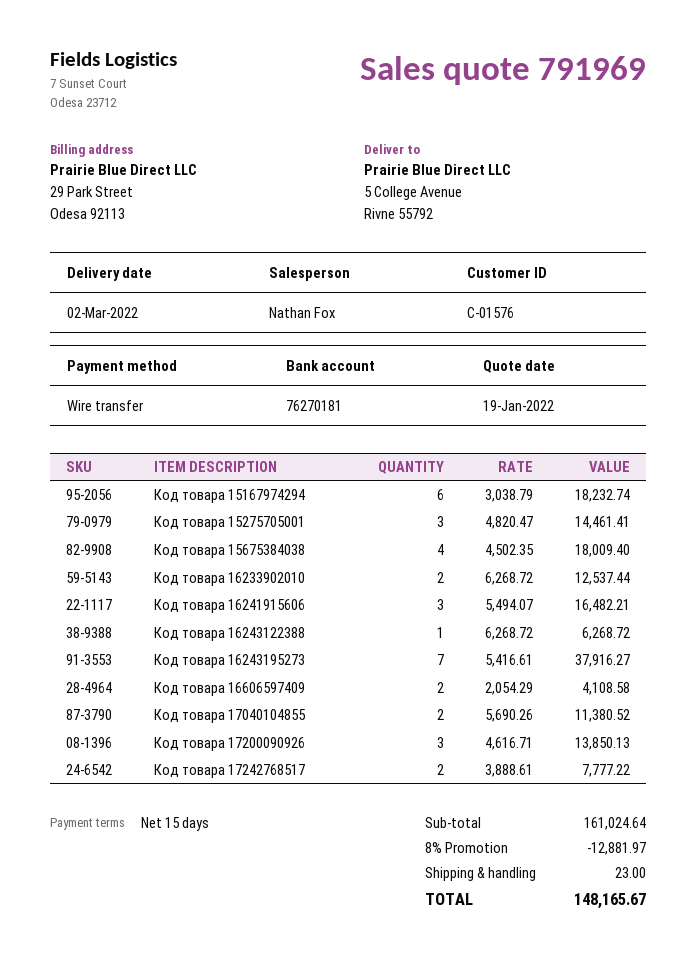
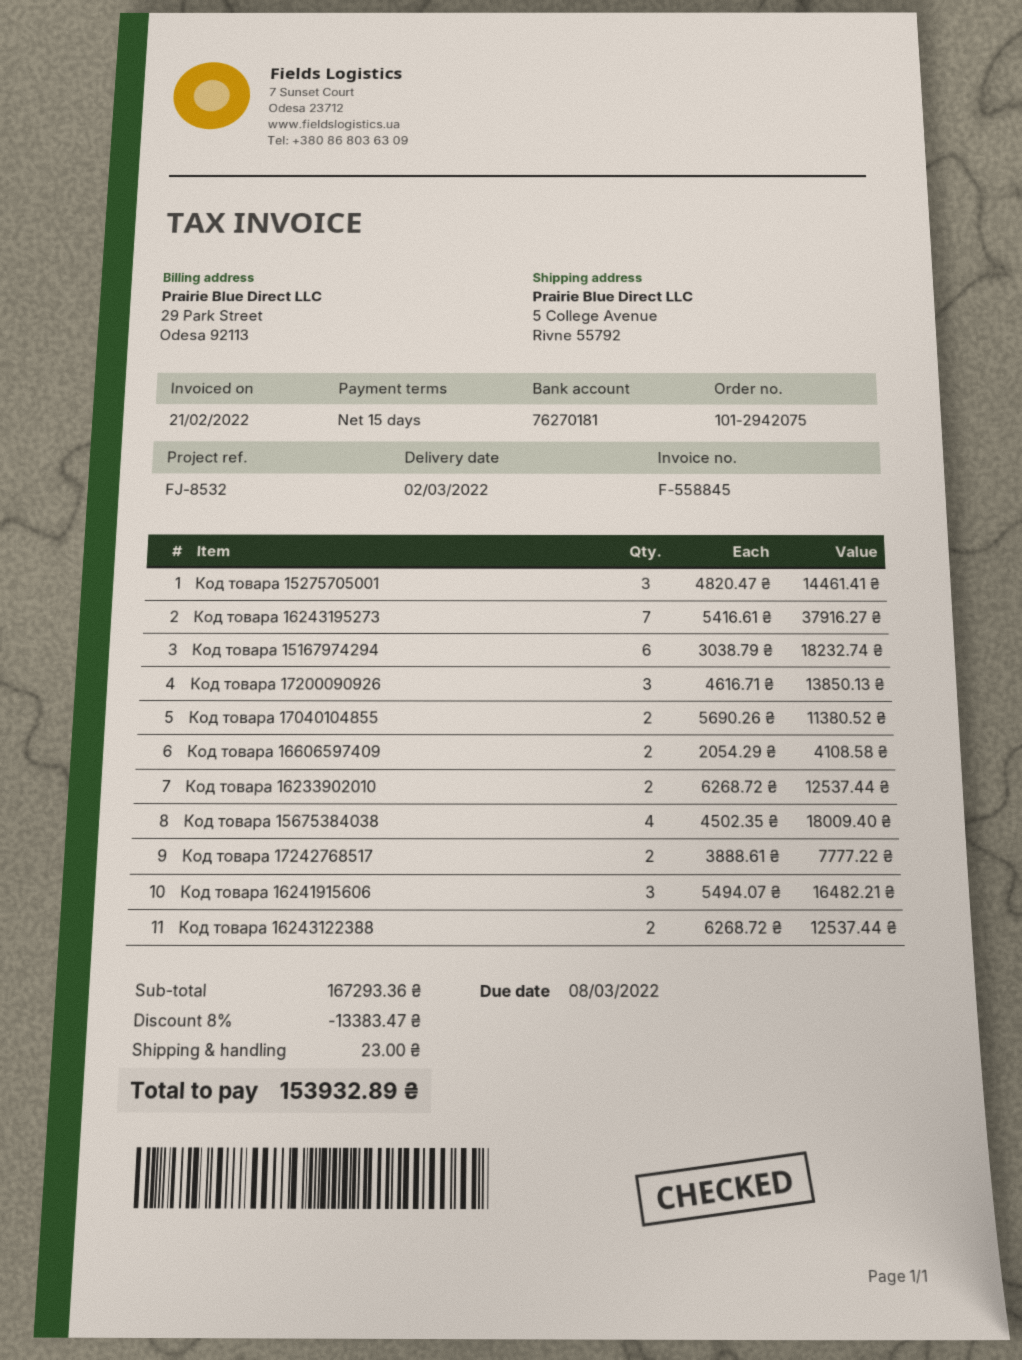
Код товара 16243122388: 1 x 6268.72 = 6268.72 -> 2 x 6268.72 = 12537.44
subtotal: 161024.64 -> 167293.36
discount: 8% = 12881.97 -> 8% = 13383.47
total: 148165.67 -> 153932.89

